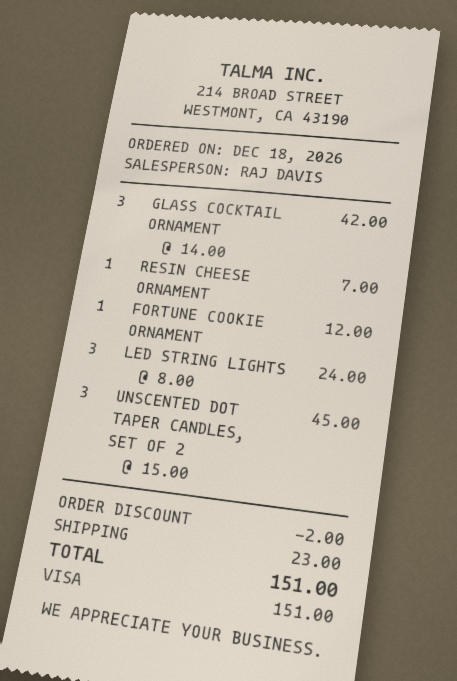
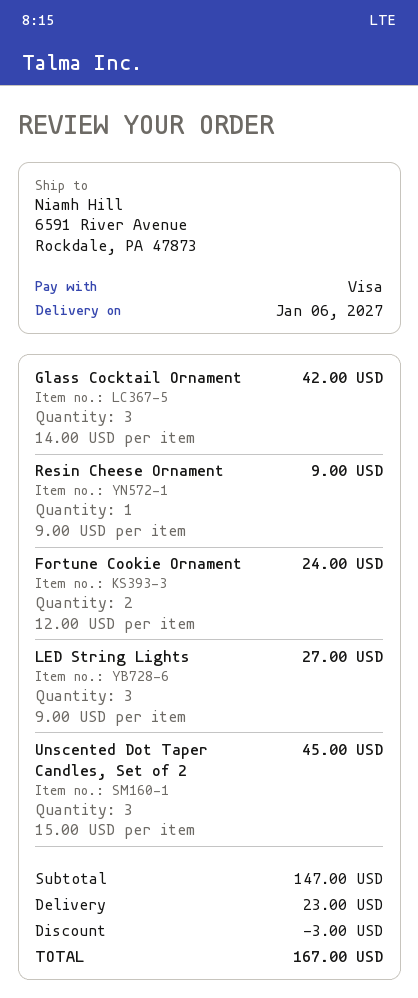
RESIN CHEESE ORNAMENT: 1 x 7.00 = 7.00 -> 1 x 9.00 = 9.00
FORTUNE COOKIE ORNAMENT: 1 x 12.00 = 12.00 -> 2 x 12.00 = 24.00
LED STRING LIGHTS: 3 x 8.00 = 24.00 -> 3 x 9.00 = 27.00
discount: 2.00 -> 3.00
total: 151.00 -> 167.00

